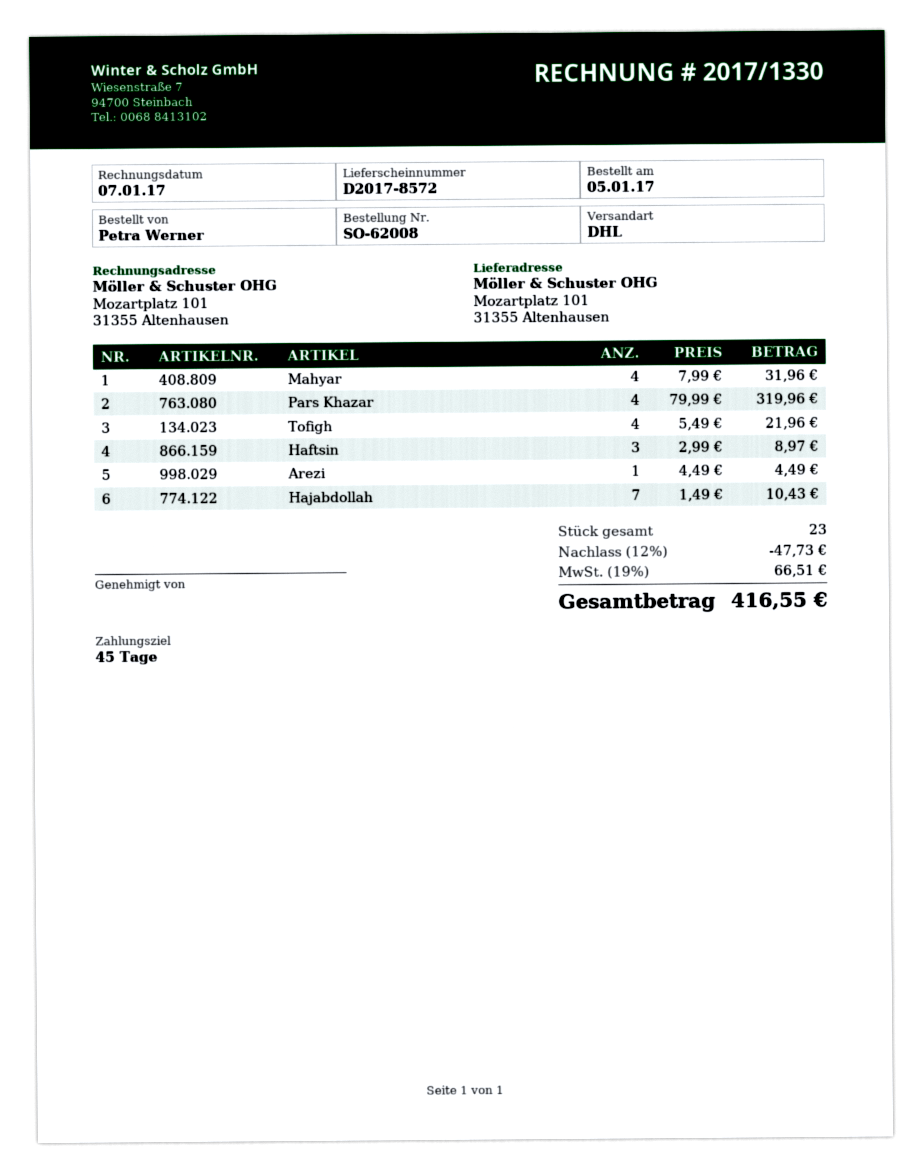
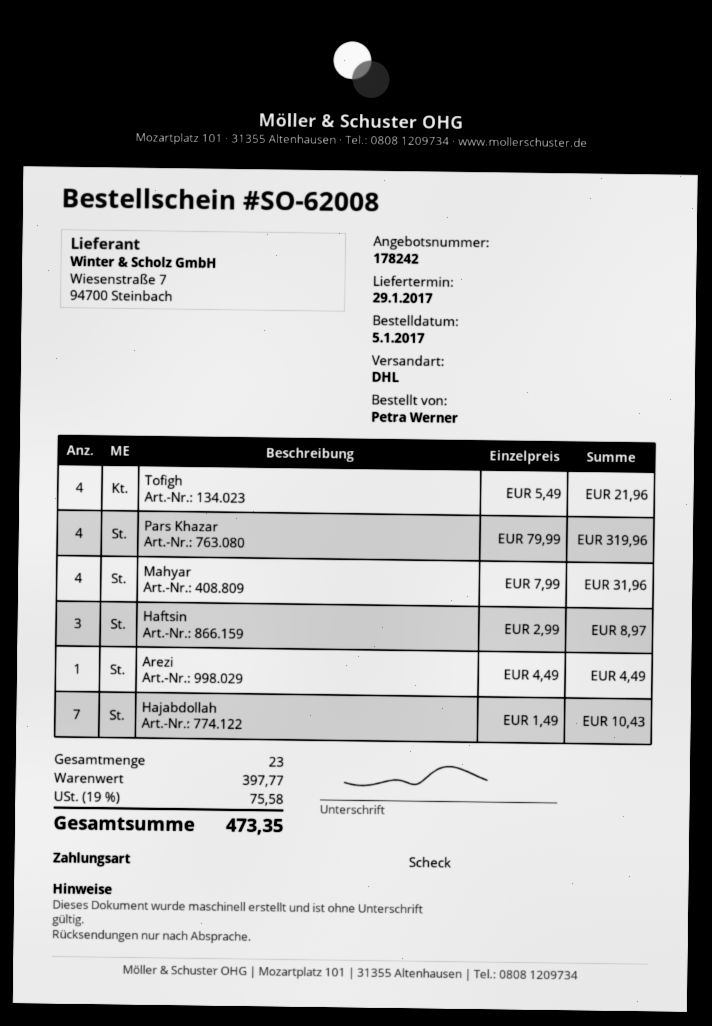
discount: 12% = 47.73 -> none
tax: 19% = 66.51 -> 19% = 75.58
total: 416.55 -> 473.35

